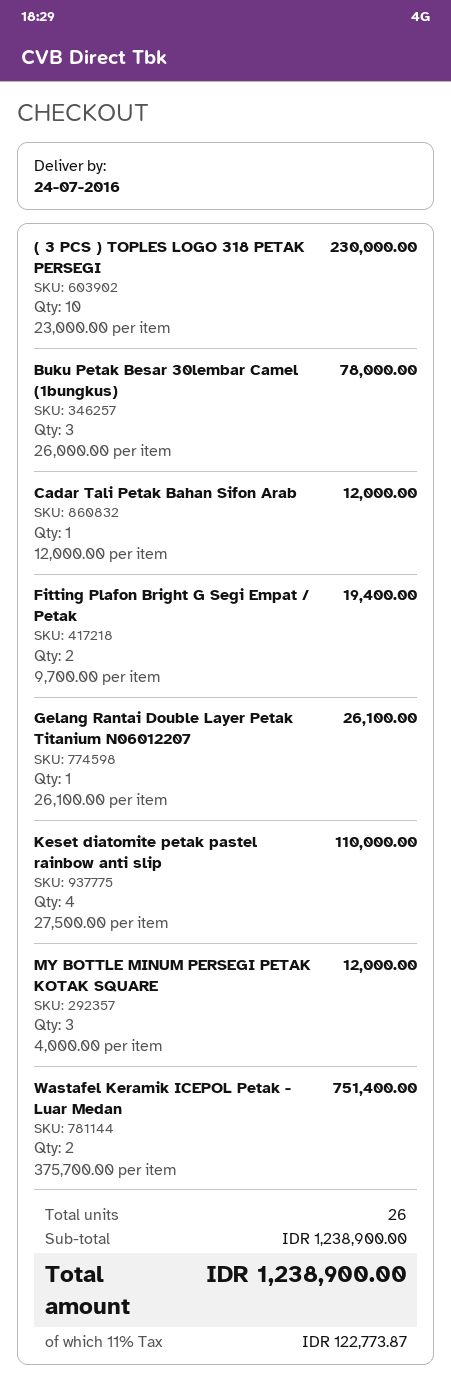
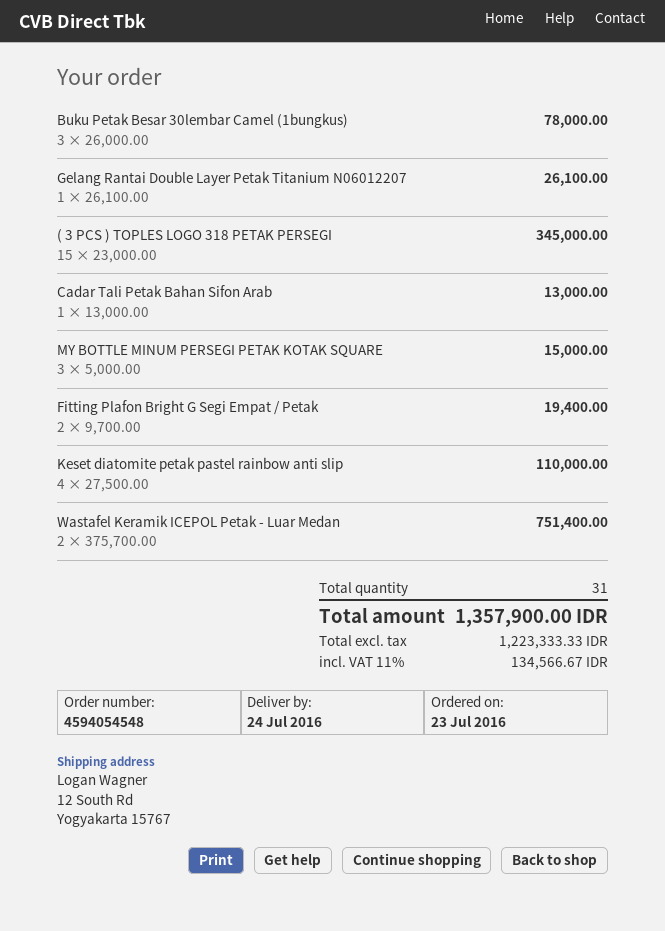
( 3 PCS ) TOPLES LOGO 318 PETAK PERSEGI: 10 x 23000.00 = 230000.00 -> 15 x 23000.00 = 345000.00
Cadar Tali Petak Bahan Sifon Arab: 1 x 12000.00 = 12000.00 -> 1 x 13000.00 = 13000.00
MY BOTTLE MINUM PERSEGI PETAK KOTAK SQUARE: 3 x 4000.00 = 12000.00 -> 3 x 5000.00 = 15000.00
total quantity: 26 -> 31
tax: 11% = 122773.87 -> 11% = 134566.67
total: 1238900.00 -> 1357900.00

